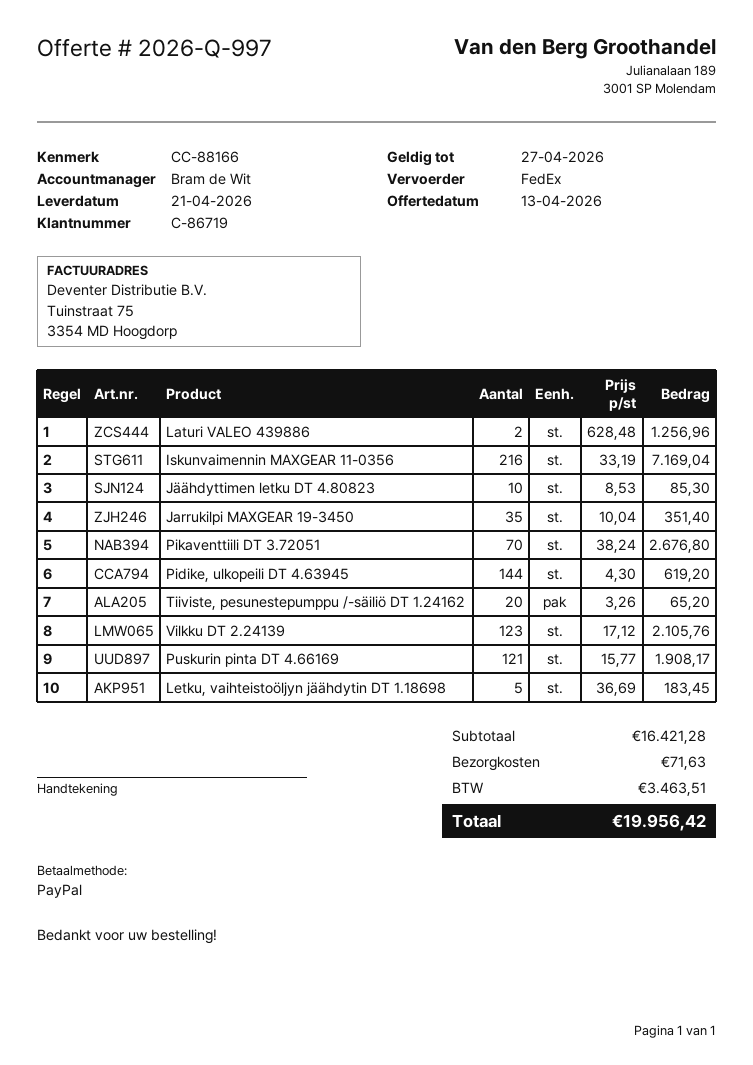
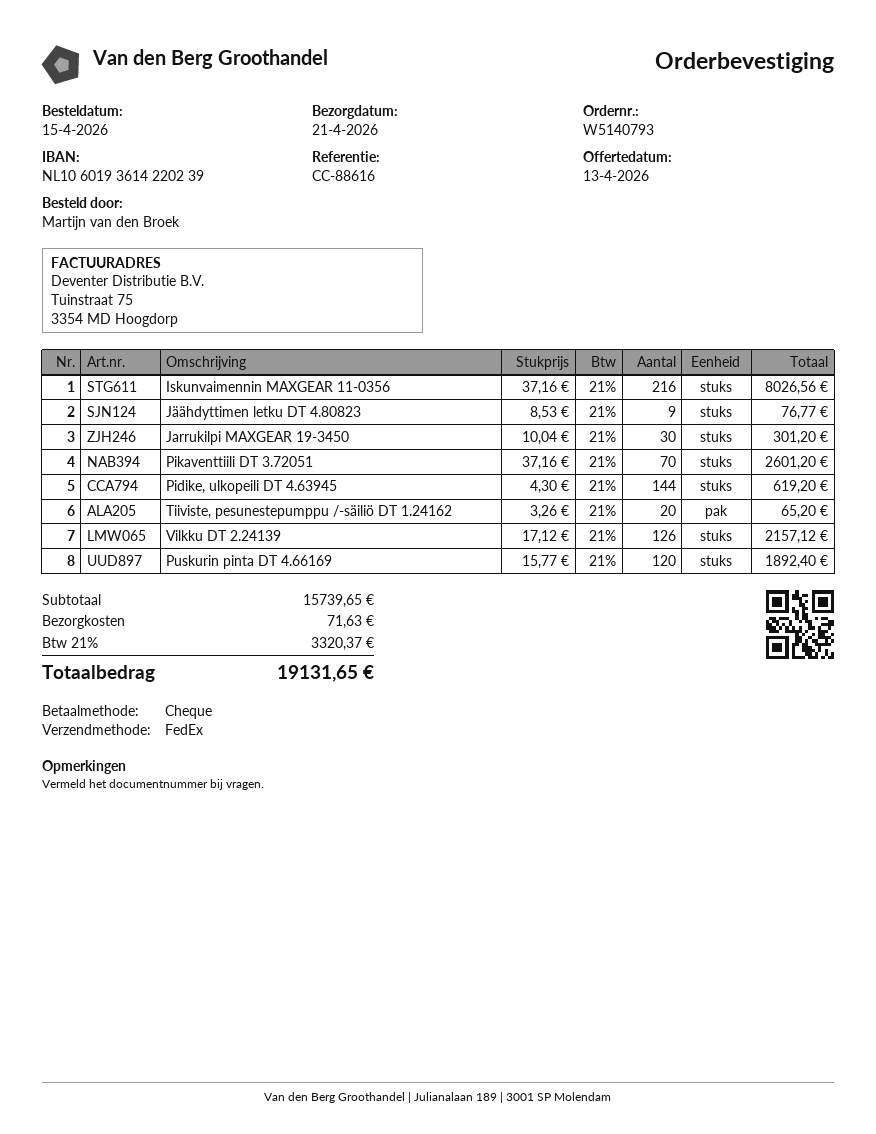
reference: CC-88166 -> CC-88616
payment method: PayPal -> cheque
Laturi VALEO 439886: 2 x 628.48 = 1256.96 -> none
Iskunvaimennin MAXGEAR 11-0356: 216 x 33.19 = 7169.04 -> 216 x 37.16 = 8026.56
Jäähdyttimen letku DT 4.80823: 10 x 8.53 = 85.30 -> 9 x 8.53 = 76.77
Jarrukilpi MAXGEAR 19-3450: 35 x 10.04 = 351.40 -> 30 x 10.04 = 301.20
Pikaventtiili DT 3.72051: 70 x 38.24 = 2676.80 -> 70 x 37.16 = 2601.20
Vilkku DT 2.24139: 123 x 17.12 = 2105.76 -> 126 x 17.12 = 2157.12
Puskurin pinta DT 4.66169: 121 x 15.77 = 1908.17 -> 120 x 15.77 = 1892.40
Letku, vaihteistoöljyn jäähdytin DT 1.18698: 5 x 36.69 = 183.45 -> none
subtotal: 16421.28 -> 15739.65
tax: 3463.51 -> 3320.37
total: 19956.42 -> 19131.65

